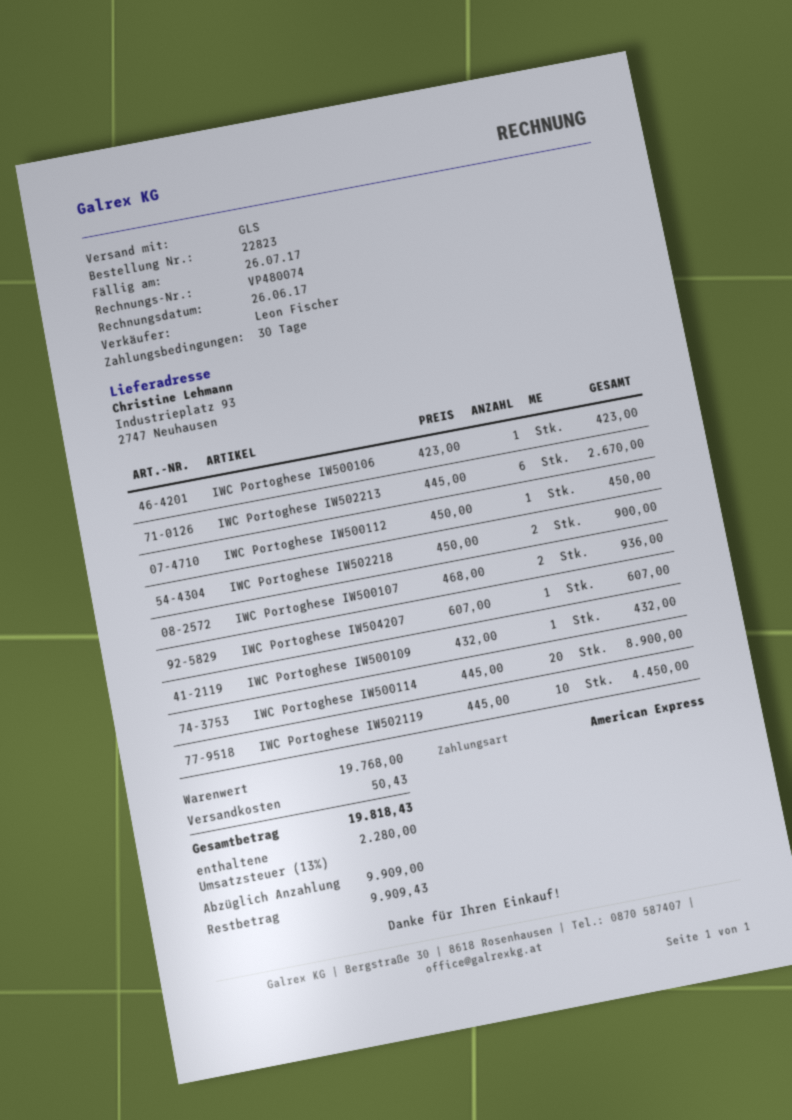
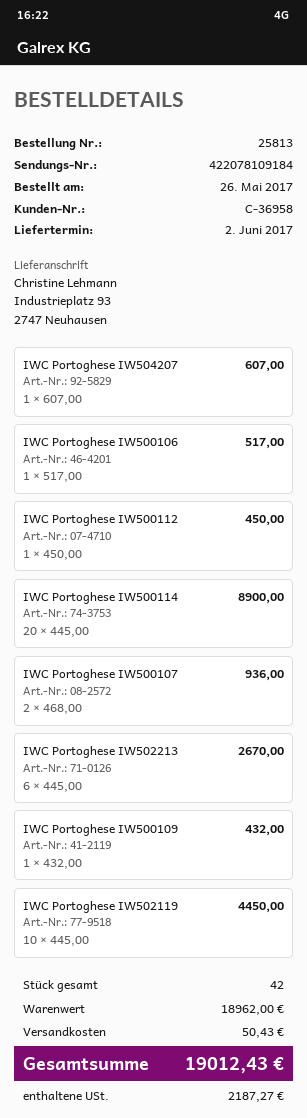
order number: 22823 -> 25813
IWC Portoghese IW500106: 1 x 423.00 = 423.00 -> 1 x 517.00 = 517.00
IWC Portoghese IW502218: 2 x 450.00 = 900.00 -> none
subtotal: 19768.00 -> 18962.00
tax: 2280.00 -> 2187.27
total: 19818.43 -> 19012.43

